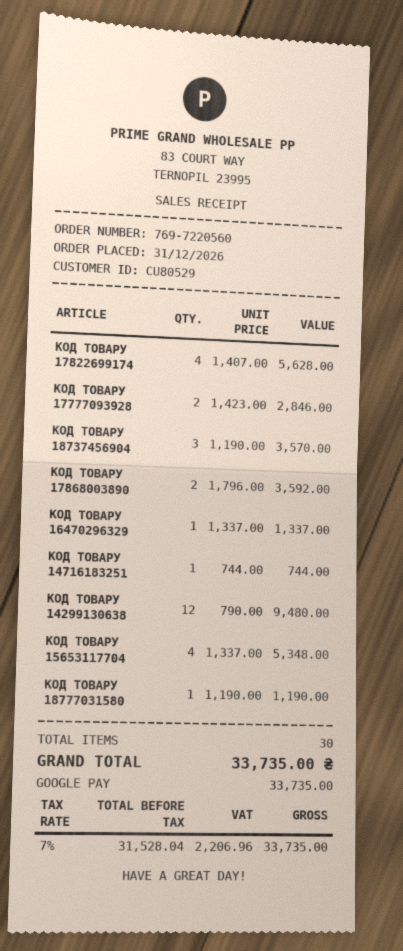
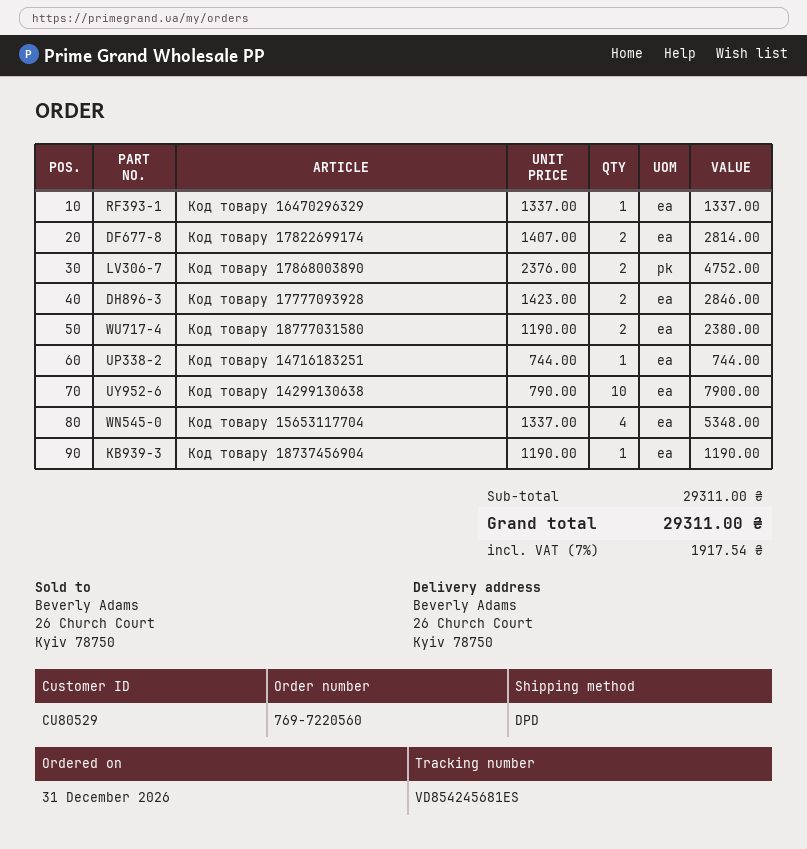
КОД ТОВАРУ 17822699174: 4 x 1407.00 = 5628.00 -> 2 x 1407.00 = 2814.00
КОД ТОВАРУ 18737456904: 3 x 1190.00 = 3570.00 -> 1 x 1190.00 = 1190.00
КОД ТОВАРУ 17868003890: 2 x 1796.00 = 3592.00 -> 2 x 2376.00 = 4752.00
КОД ТОВАРУ 14299130638: 12 x 790.00 = 9480.00 -> 10 x 790.00 = 7900.00
КОД ТОВАРУ 18777031580: 1 x 1190.00 = 1190.00 -> 2 x 1190.00 = 2380.00
tax: 7% = 2206.96 -> 7% = 1917.54
total: 33735.00 -> 29311.00

